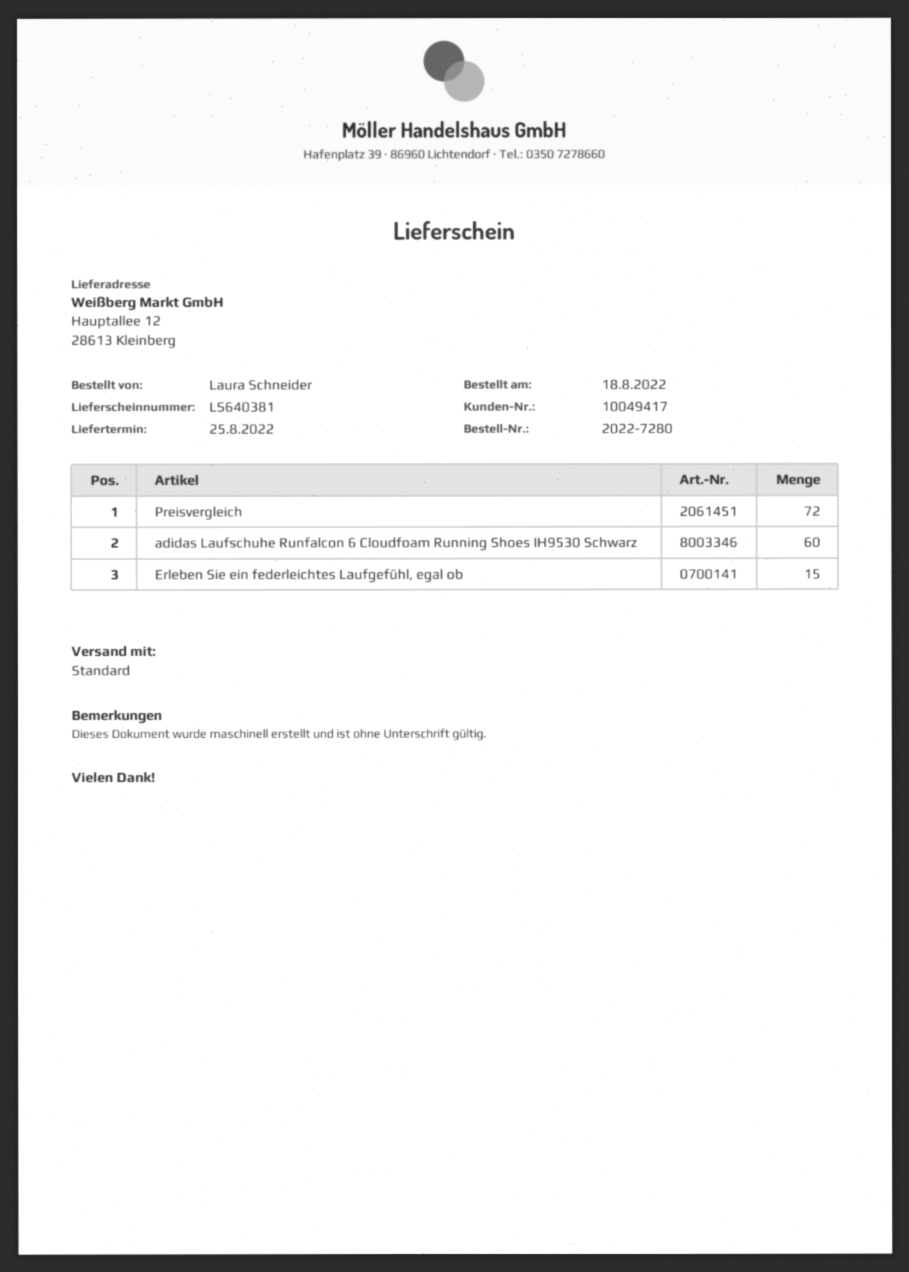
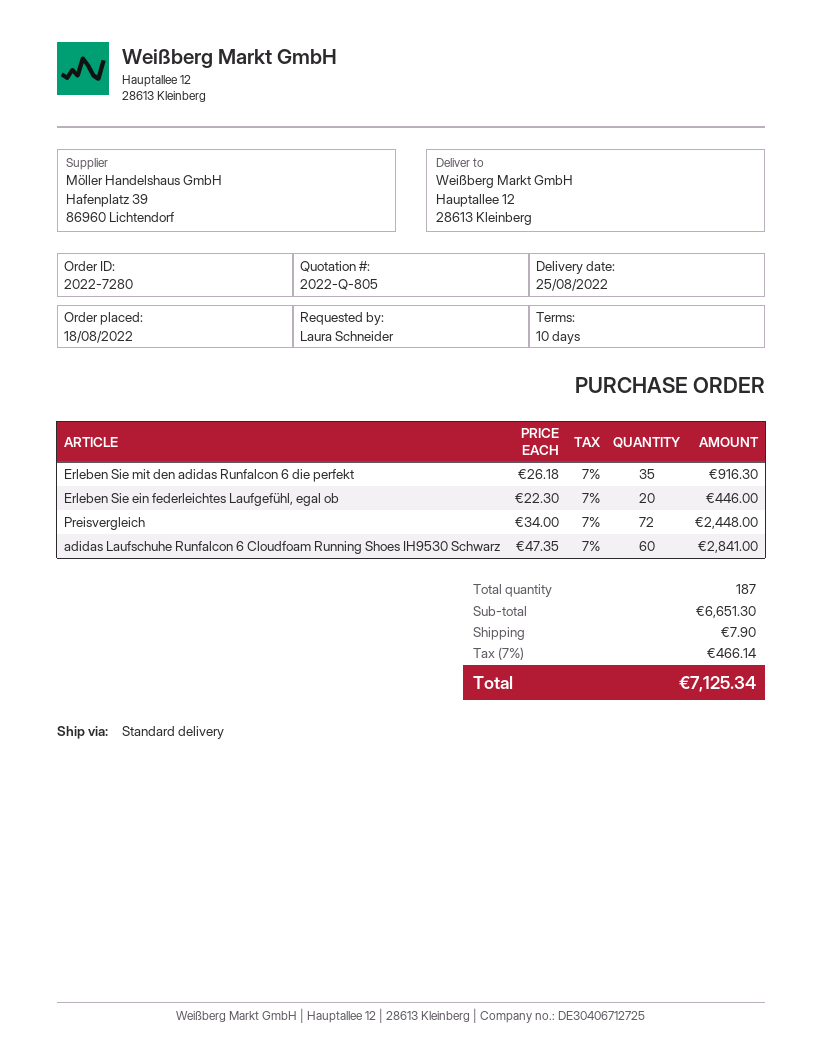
Erleben Sie ein federleichtes Laufgefühl, egal ob: 15 -> 20
Erleben Sie mit den adidas Runfalcon 6 die perfekt: none -> 35

